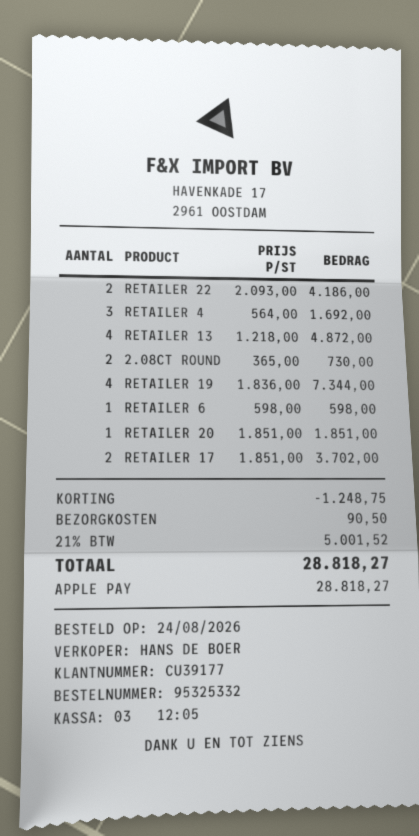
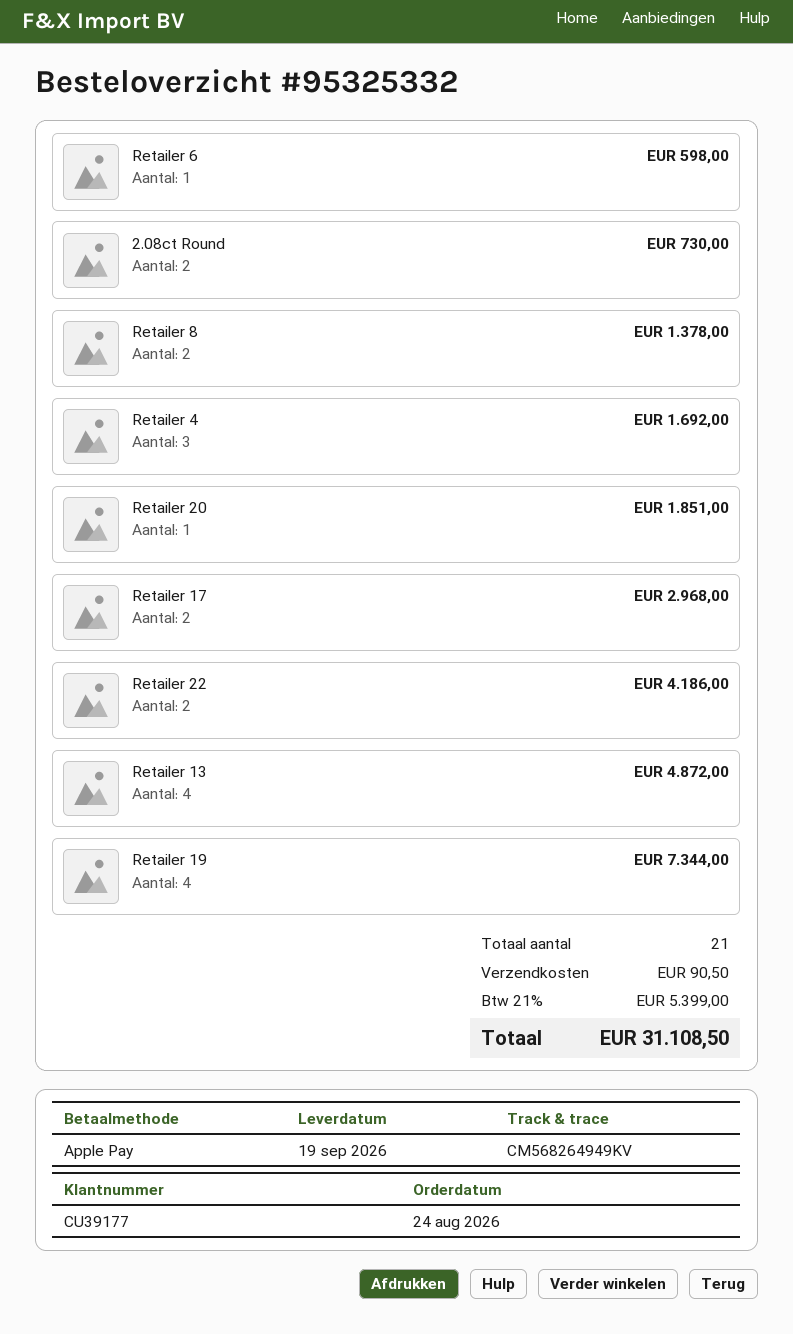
RETAILER 17: 2 for 3702.00 -> 2 for 2968.00
Retailer 8: none -> 2 for 1378.00
discount: 1248.75 -> none
tax: 21% = 5001.52 -> 21% = 5399.00
total: 28818.27 -> 31108.50

